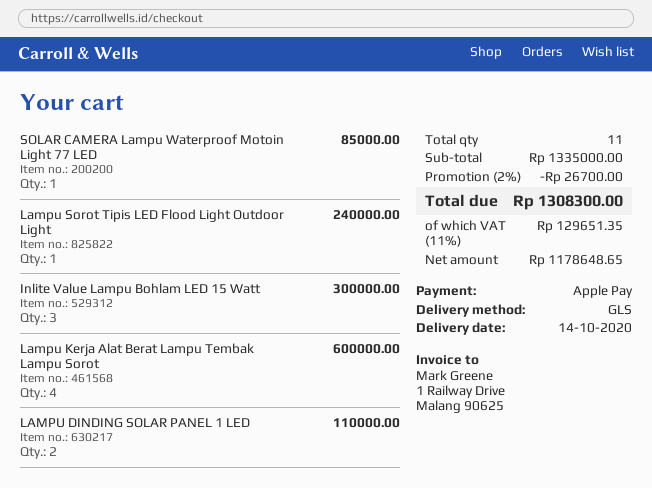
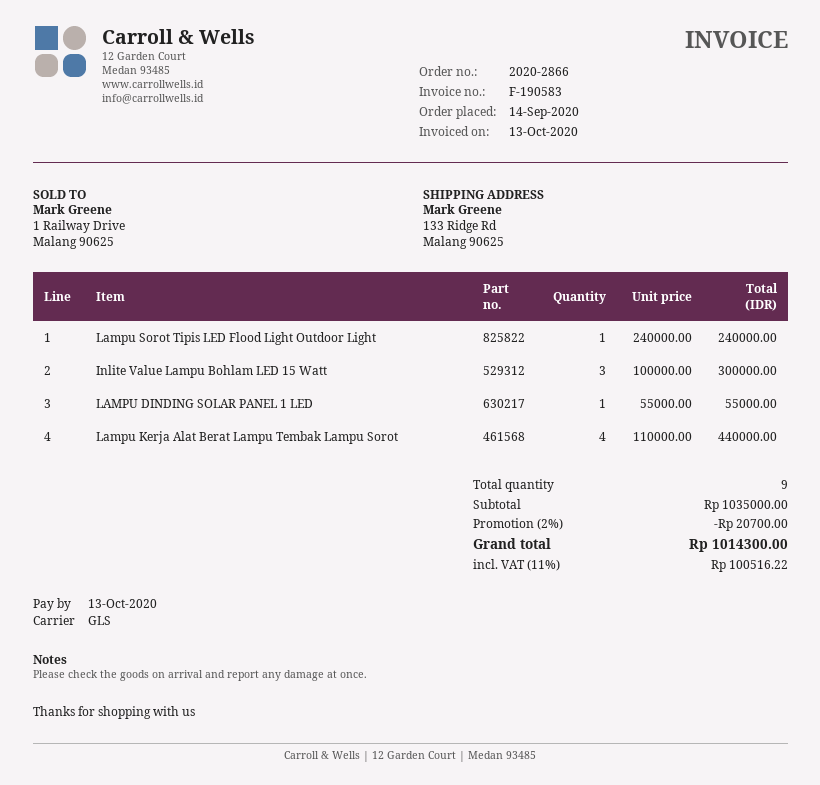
SOLAR CAMERA Lampu Waterproof Motoin Light 77 LED: 1 for 85000.00 -> none
Lampu Kerja Alat Berat Lampu Tembak Lampu Sorot: 4 for 600000.00 -> 4 for 440000.00
LAMPU DINDING SOLAR PANEL 1 LED: 2 for 110000.00 -> 1 for 55000.00
total quantity: 11 -> 9
subtotal: 1335000.00 -> 1035000.00
discount: 2% = 26700.00 -> 2% = 20700.00
tax: 11% = 129651.35 -> 11% = 100516.22
total: 1308300.00 -> 1014300.00

